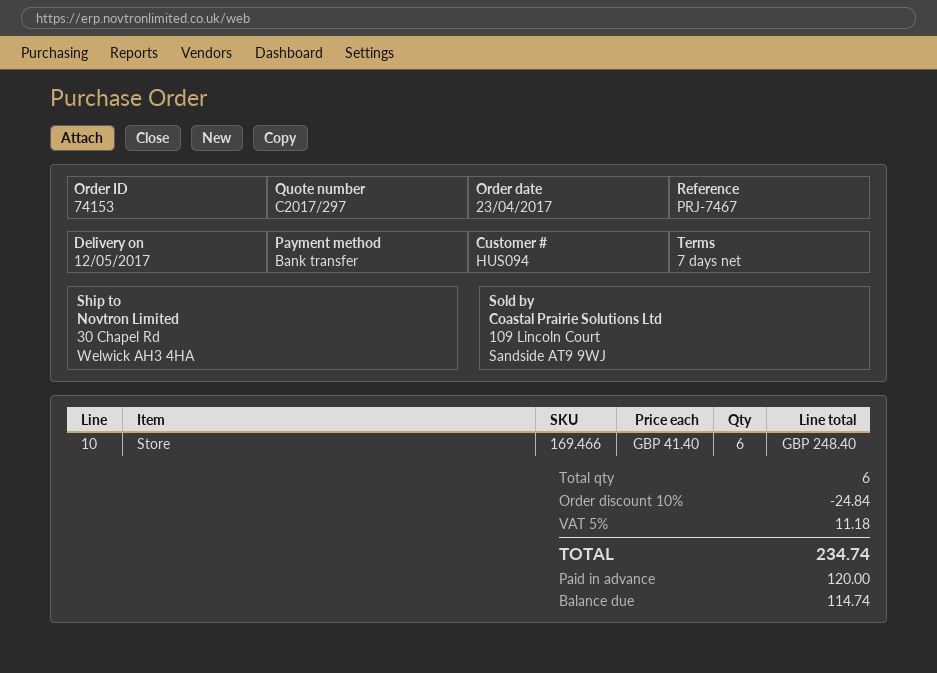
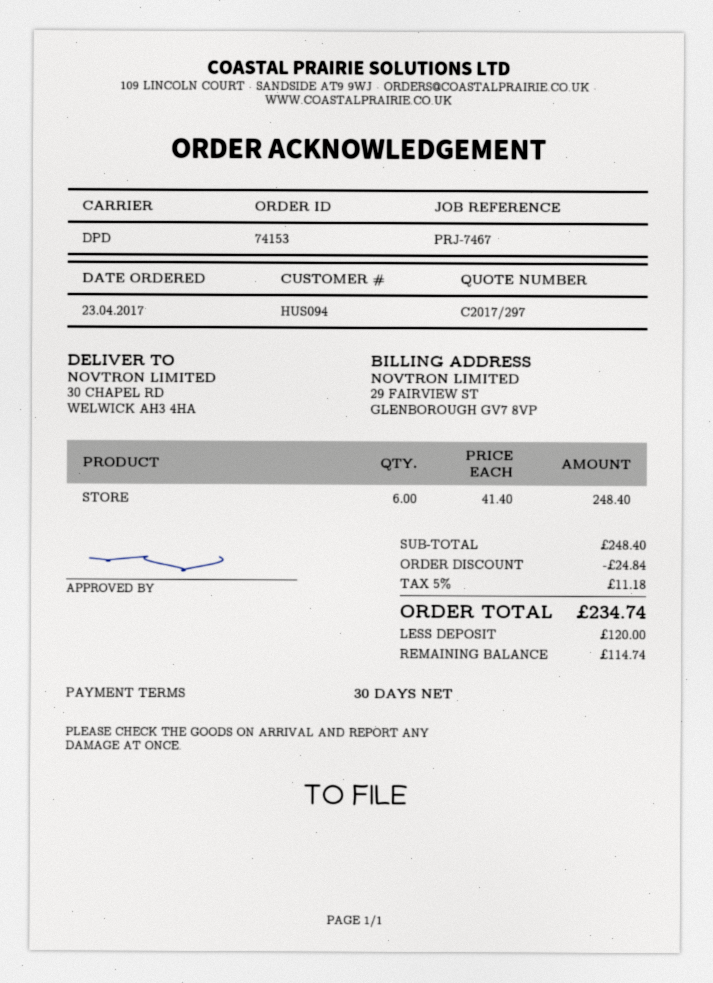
payment terms: 7 days -> 30 days

